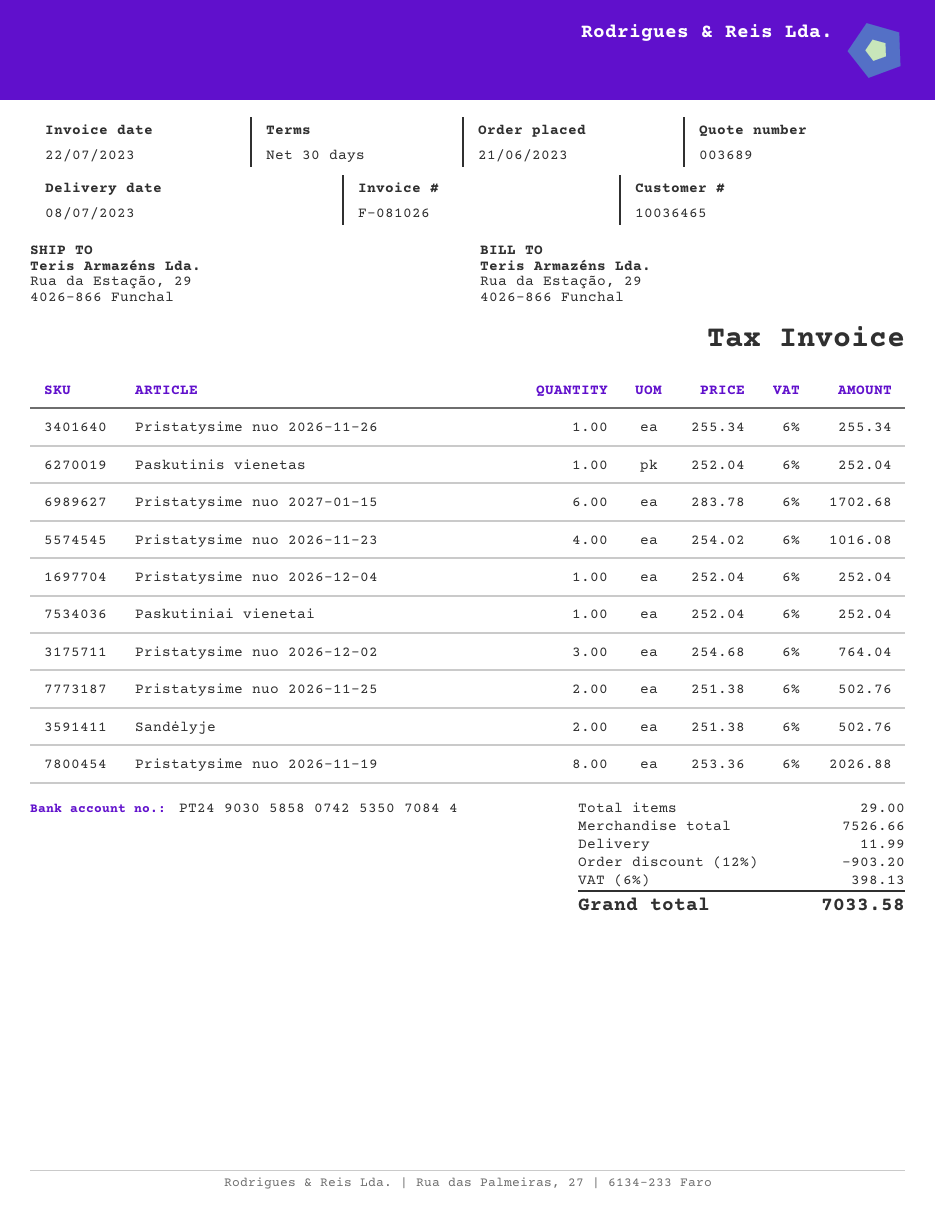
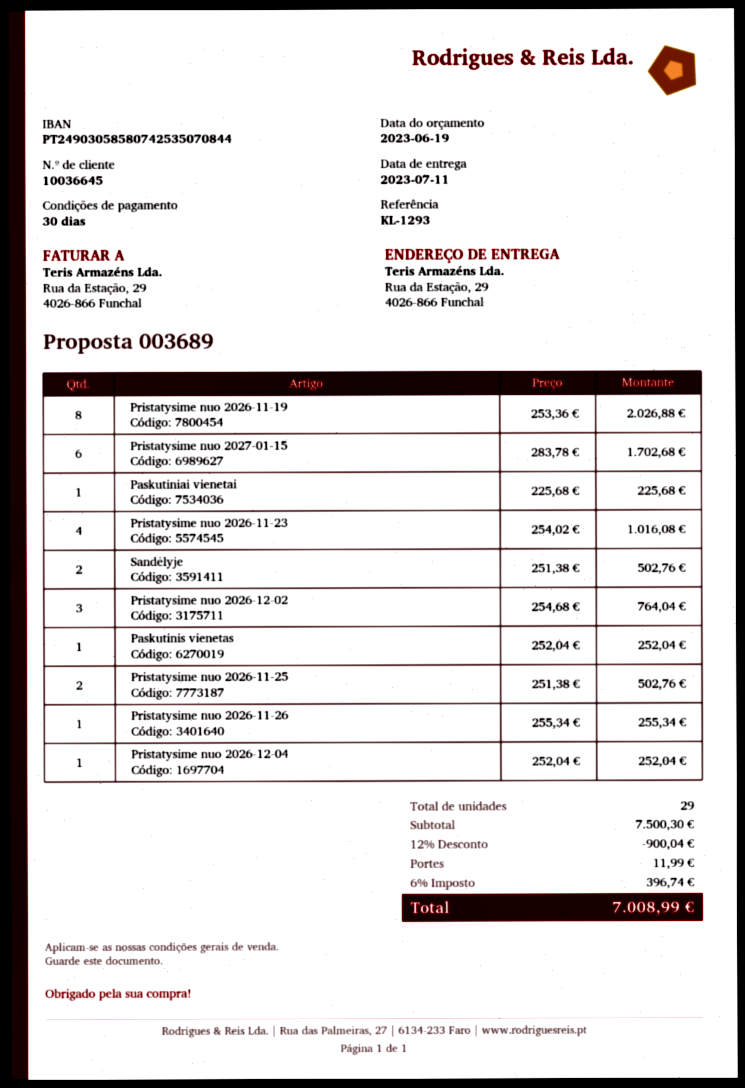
delivery date: 2023-07-08 -> 2023-07-11
customer number: 10036465 -> 10036645
Paskutiniai vienetai: 1 x 252.04 = 252.04 -> 1 x 225.68 = 225.68
subtotal: 7526.66 -> 7500.30
discount: 12% = 903.20 -> 12% = 900.04
tax: 6% = 398.13 -> 6% = 396.74
total: 7033.58 -> 7008.99

